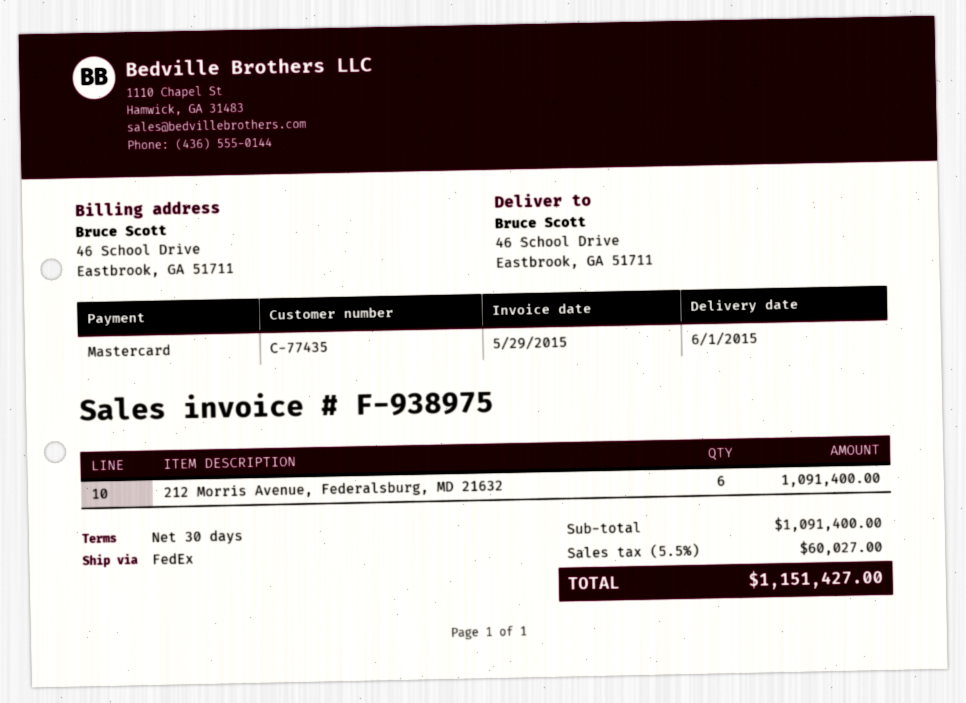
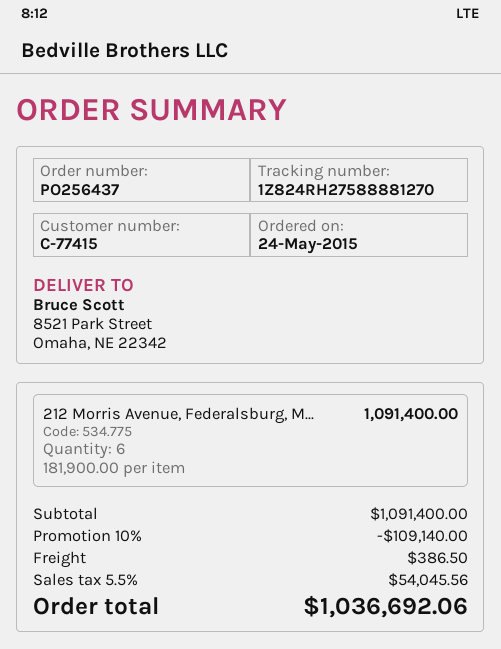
customer number: C-77435 -> C-77415
ship to: 46 School Drive, Eastbrook, GA 51711 -> 8521 Park Street, Omaha, NE 22342
discount: none -> 10% = 109140.00
shipping: none -> 386.50
tax: 5.5% = 60027.00 -> 5.5% = 54045.56
total: 1151427.00 -> 1036692.06

